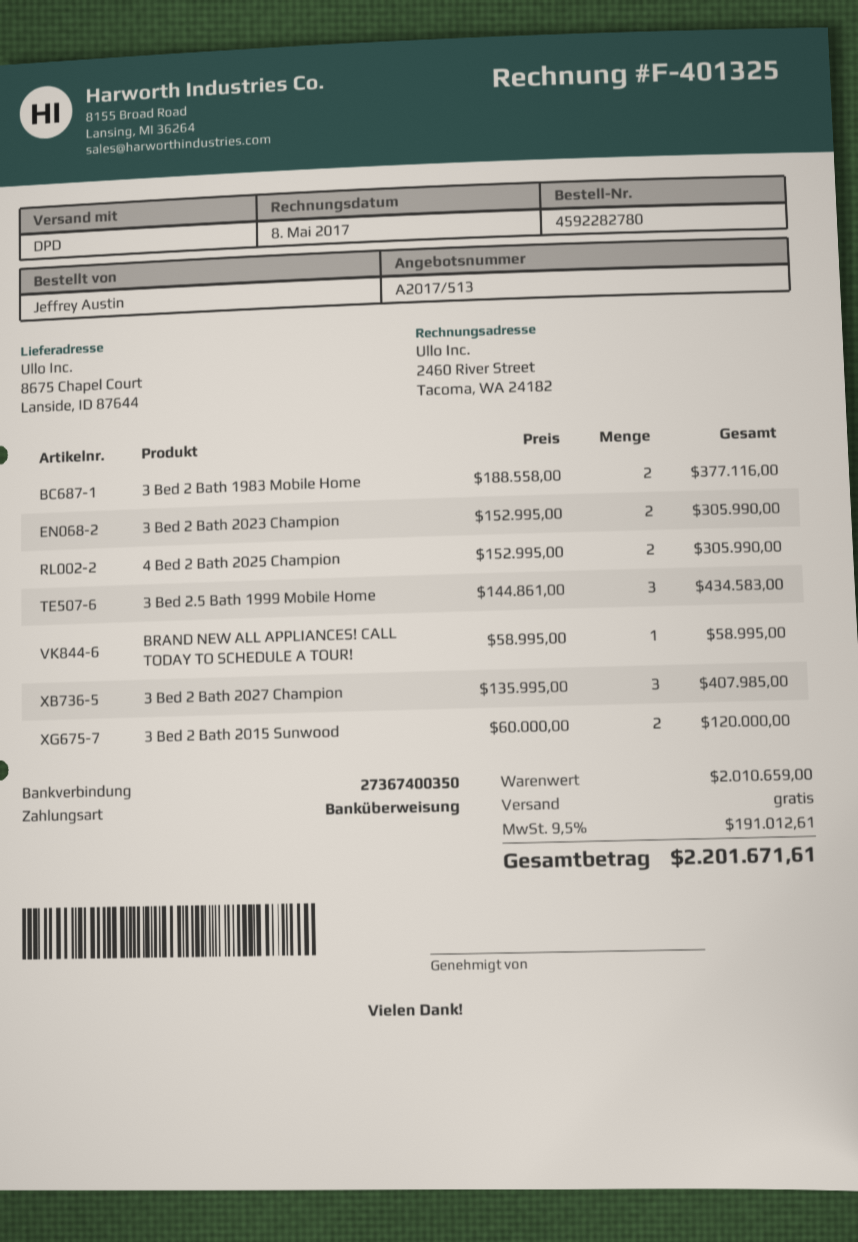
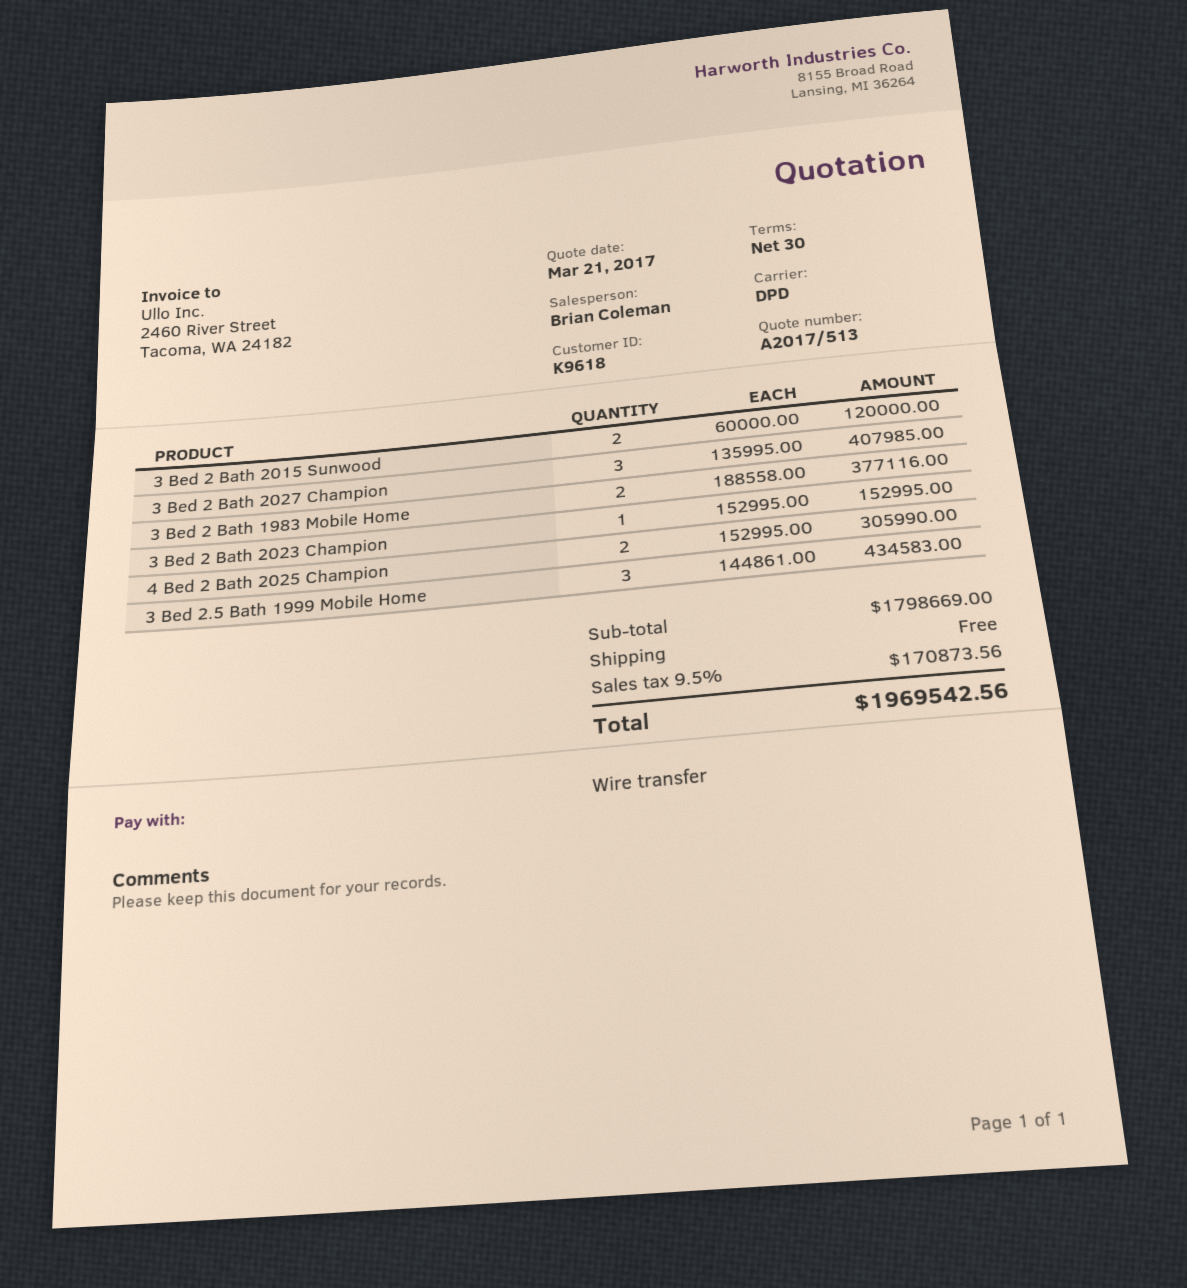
3 Bed 2 Bath 2023 Champion: 2 x 152995.00 = 305990.00 -> 1 x 152995.00 = 152995.00
BRAND NEW ALL APPLIANCES! CALL TODAY TO SCHEDULE A TOUR!: 1 x 58995.00 = 58995.00 -> none
subtotal: 2010659.00 -> 1798669.00
tax: 9.5% = 191012.61 -> 9.5% = 170873.56
total: 2201671.61 -> 1969542.56

